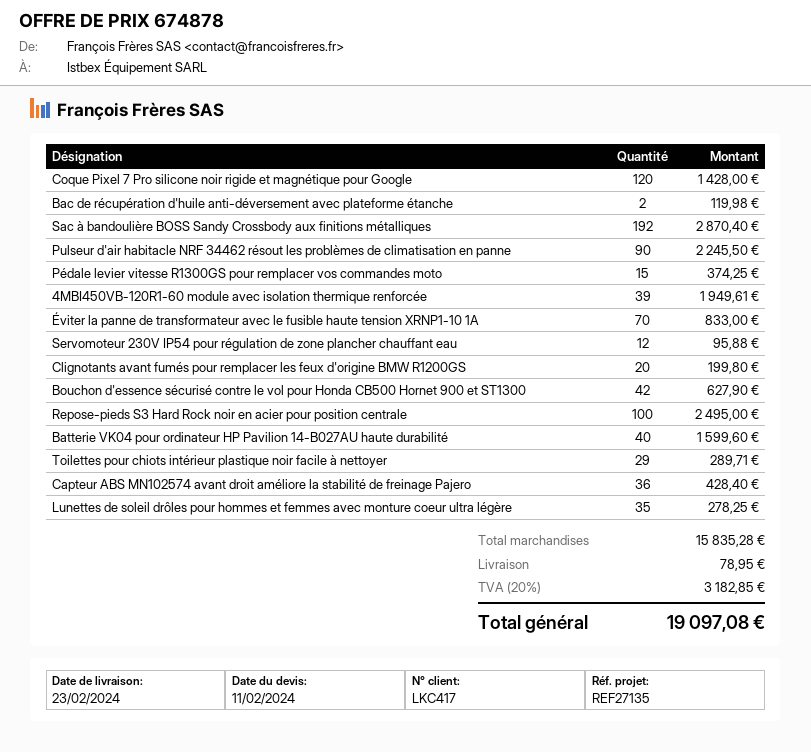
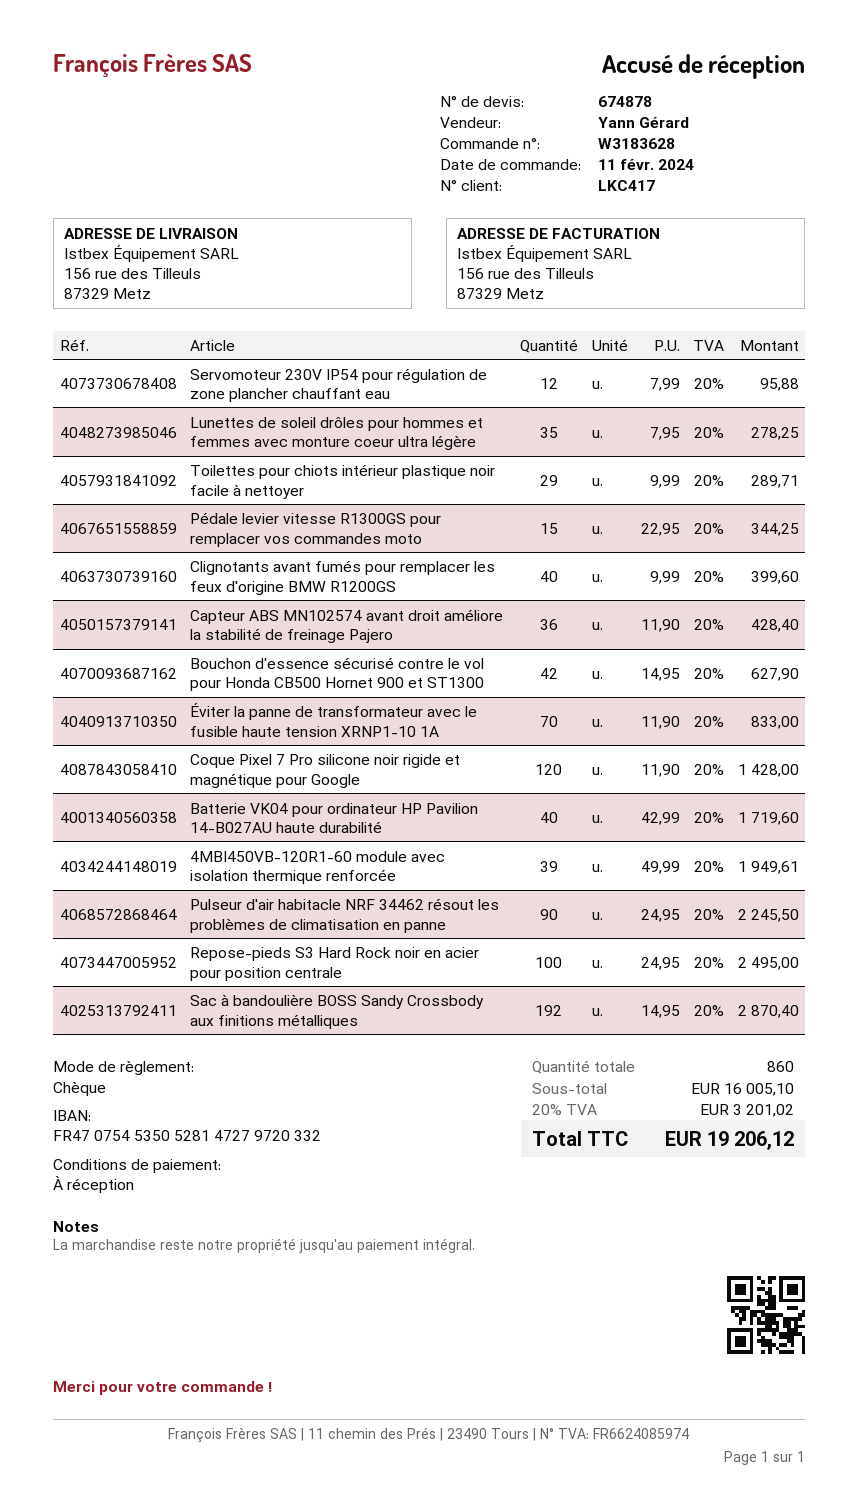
Bac de récupération d'huile anti-déversement avec plateforme étanche: 2 for 119.98 -> none
Pédale levier vitesse R1300GS pour remplacer vos commandes moto: 15 for 374.25 -> 15 for 344.25
Clignotants avant fumés pour remplacer les feux d'origine BMW R1200GS: 20 for 199.80 -> 40 for 399.60
Batterie VK04 pour ordinateur HP Pavilion 14-B027AU haute durabilité: 40 for 1599.60 -> 40 for 1719.60
subtotal: 15835.28 -> 16005.10
shipping: 78.95 -> none
tax: 20% = 3182.85 -> 20% = 3201.02
total: 19097.08 -> 19206.12

